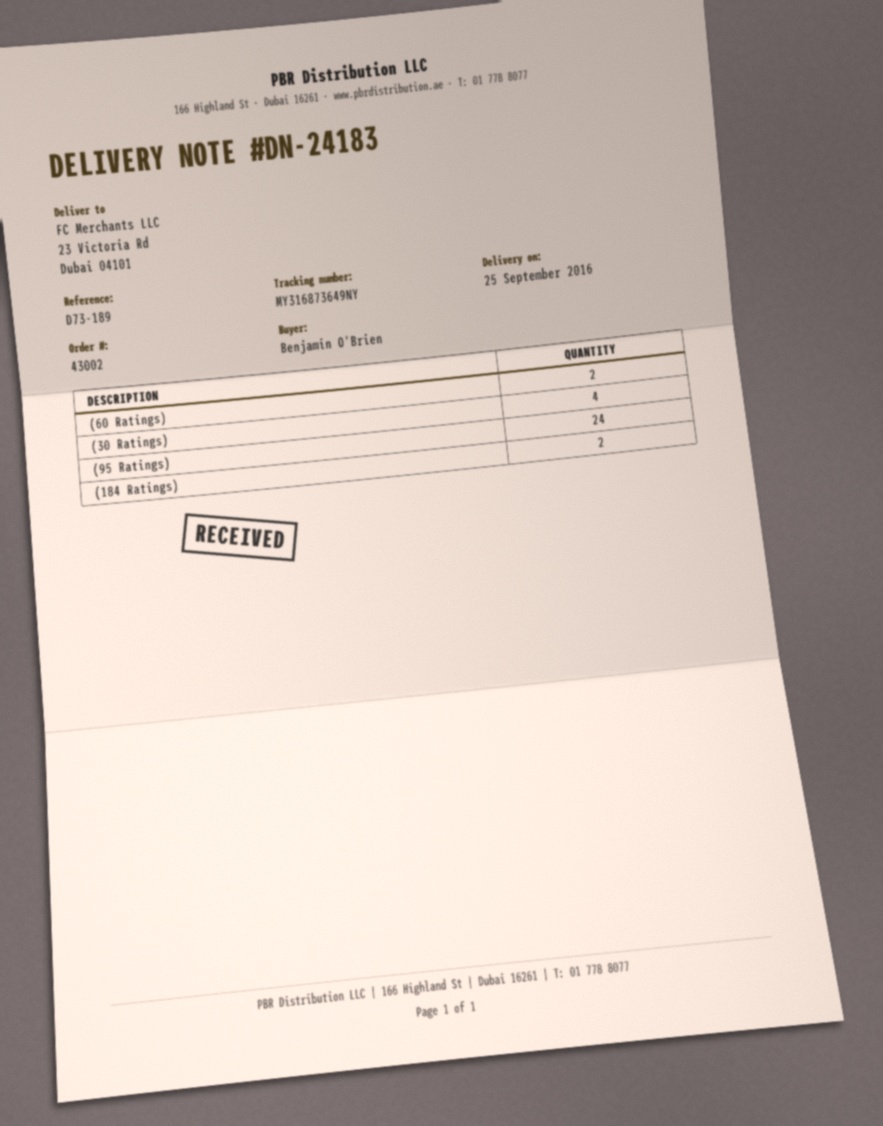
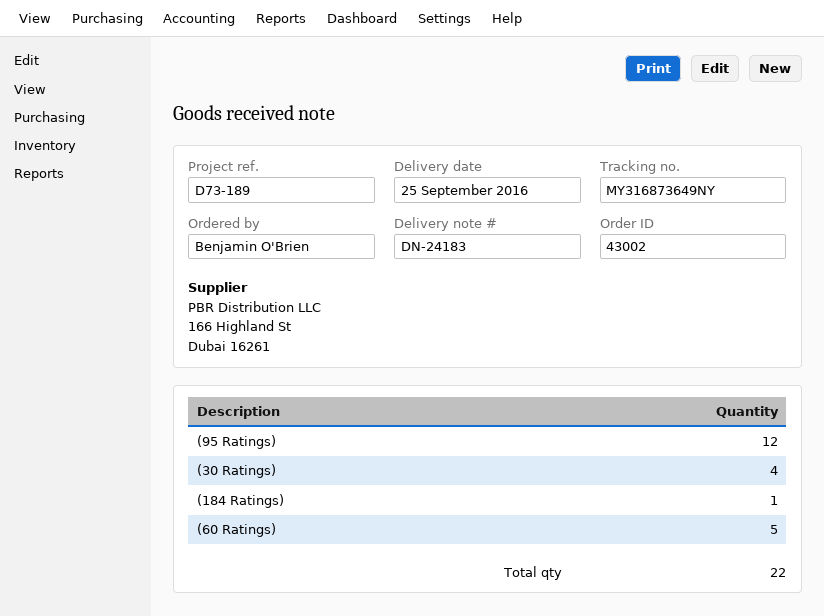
(60 Ratings): 2 -> 5
(95 Ratings): 24 -> 12
(184 Ratings): 2 -> 1

